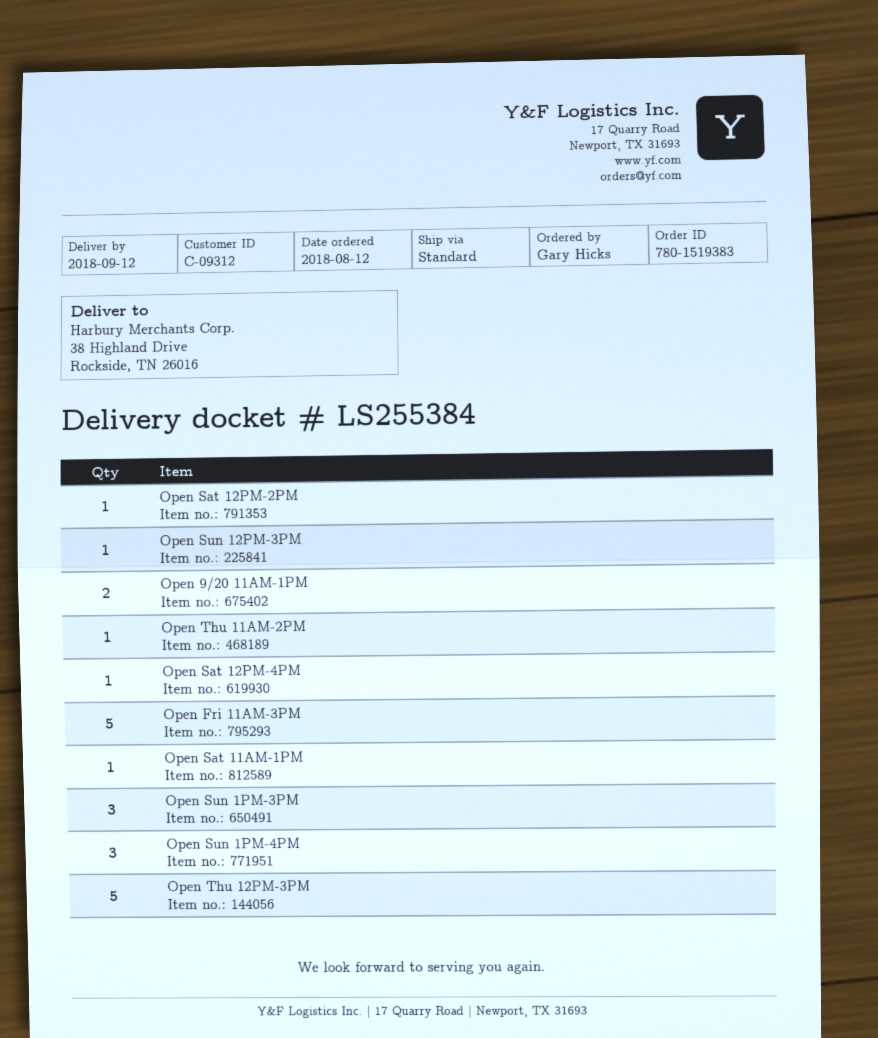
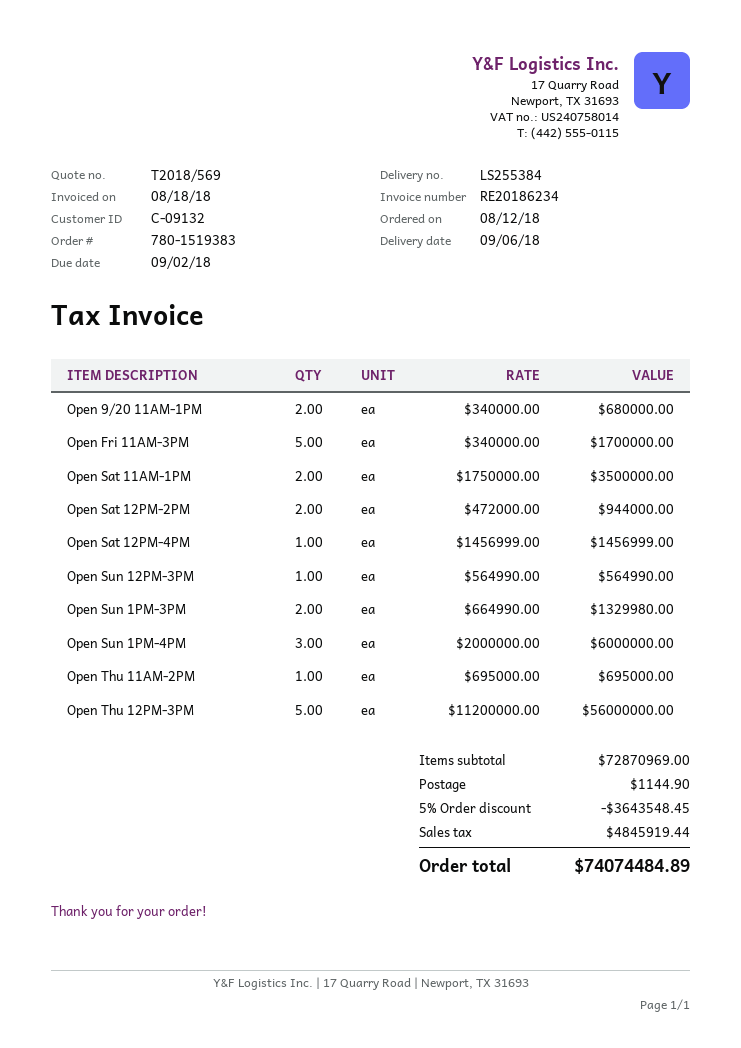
delivery date: 2018-09-12 -> 2018-09-06
customer number: C-09312 -> C-09132
Open Sat 12PM-2PM: 1 -> 2
Open Sat 11AM-1PM: 1 -> 2
Open Sun 1PM-3PM: 3 -> 2

